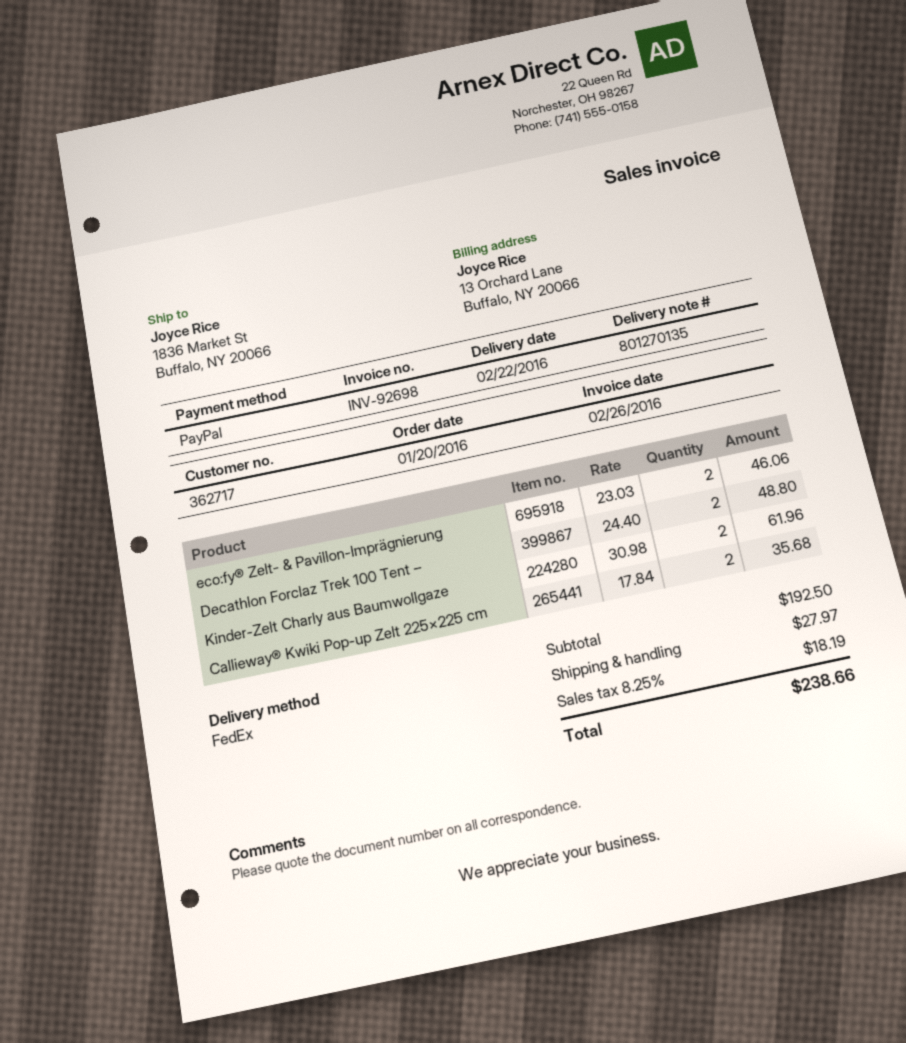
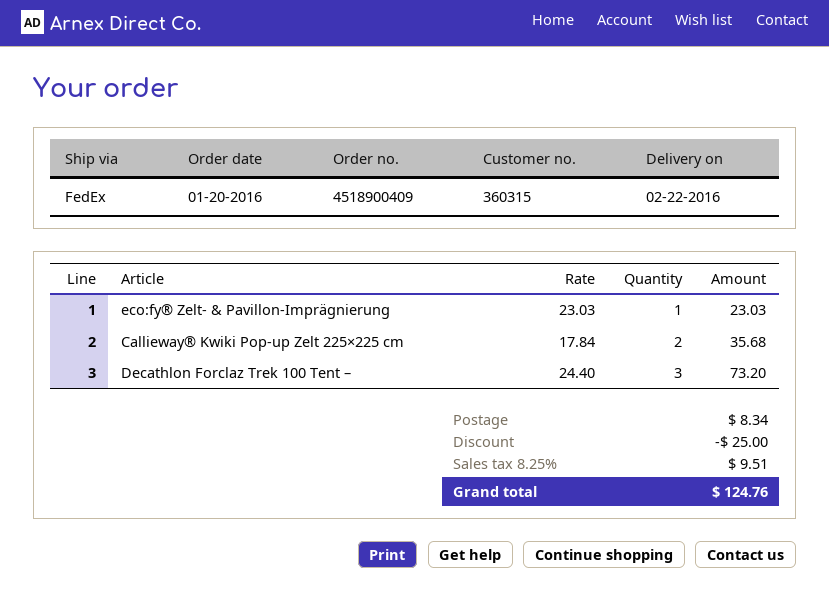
customer number: 362717 -> 360315
eco:fy® Zelt- & Pavillon-Imprägnierung: 2 x 23.03 = 46.06 -> 1 x 23.03 = 23.03
Decathlon Forclaz Trek 100 Tent –: 2 x 24.40 = 48.80 -> 3 x 24.40 = 73.20
Kinder-Zelt Charly aus Baumwollgaze: 2 x 30.98 = 61.96 -> none
discount: none -> 25.00
shipping: 27.97 -> 8.34
tax: 8.25% = 18.19 -> 8.25% = 9.51
total: 238.66 -> 124.76

